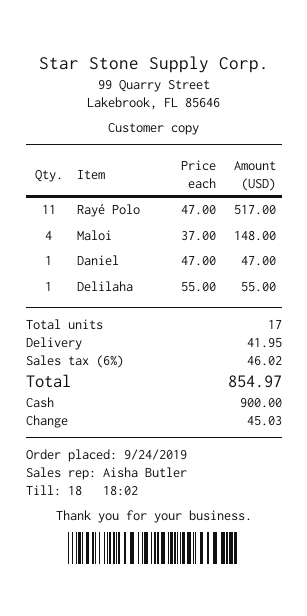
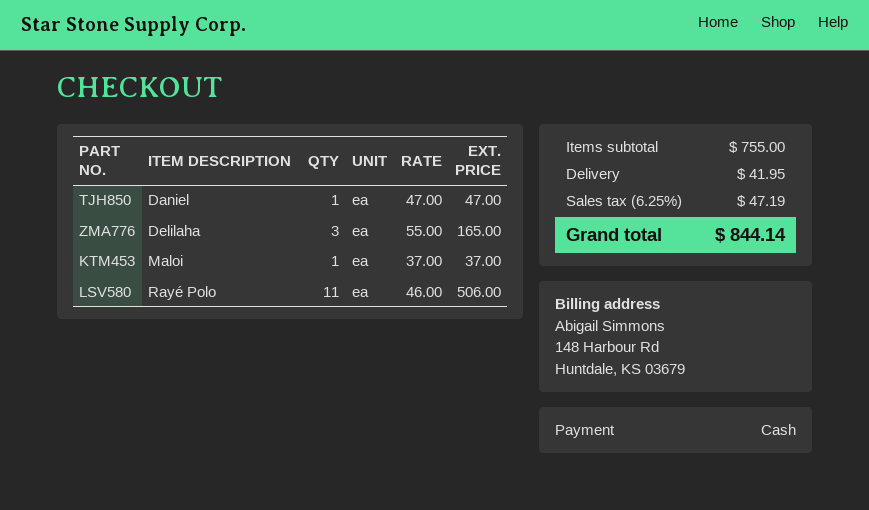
Rayé Polo: 11 x 47.00 = 517.00 -> 11 x 46.00 = 506.00
Maloi: 4 x 37.00 = 148.00 -> 1 x 37.00 = 37.00
Delilaha: 1 x 55.00 = 55.00 -> 3 x 55.00 = 165.00
tax: 6% = 46.02 -> 6.25% = 47.19
total: 854.97 -> 844.14

